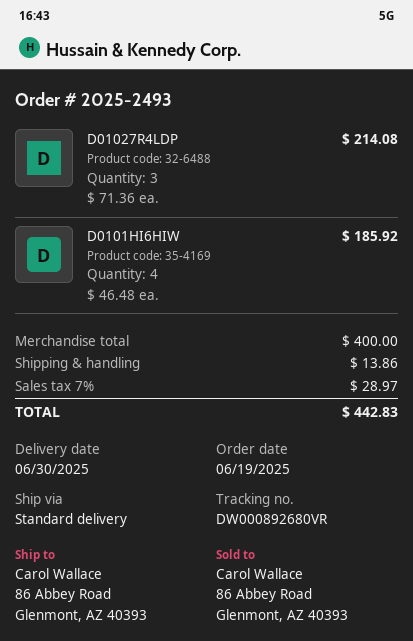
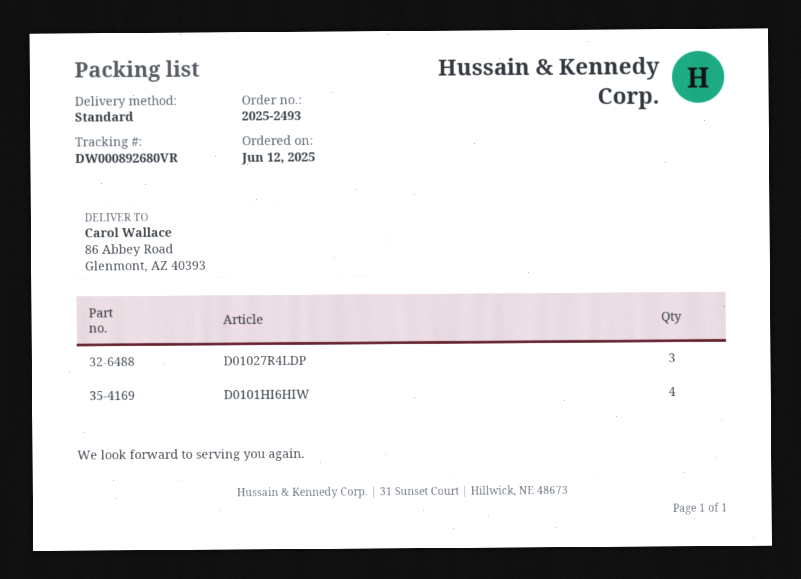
order date: 2025-06-19 -> 2025-06-12

